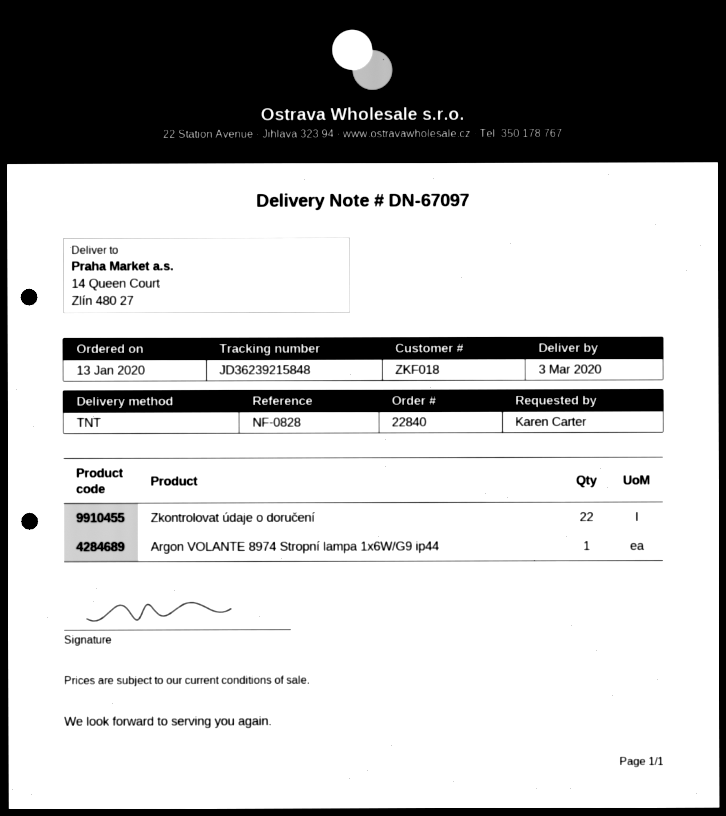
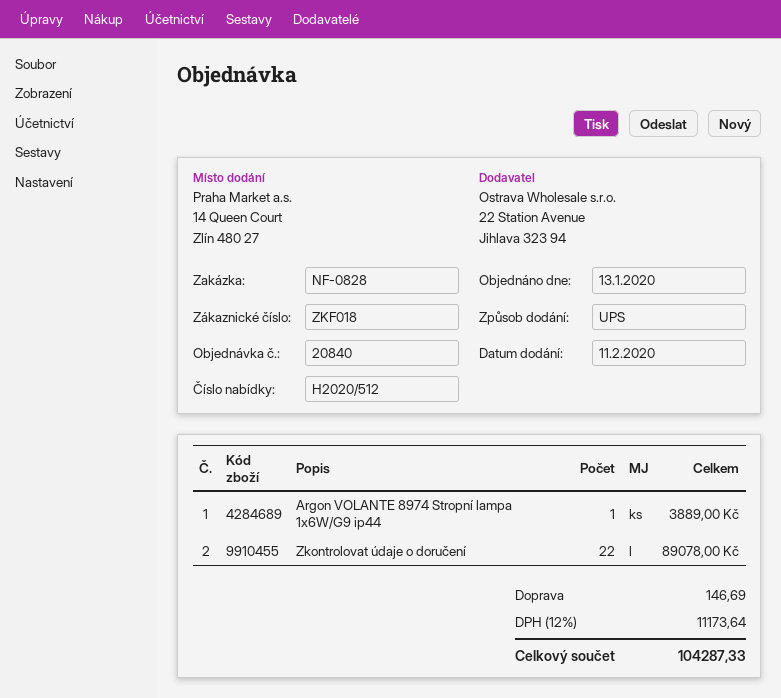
order number: 22840 -> 20840
delivery date: 2020-03-03 -> 2020-02-11
shipping method: TNT -> UPS

